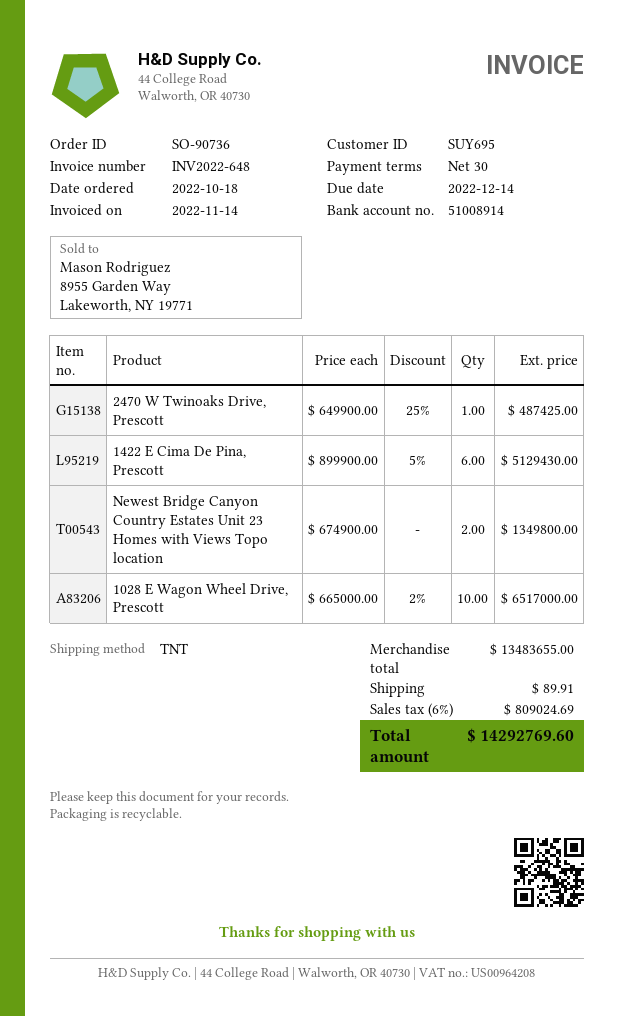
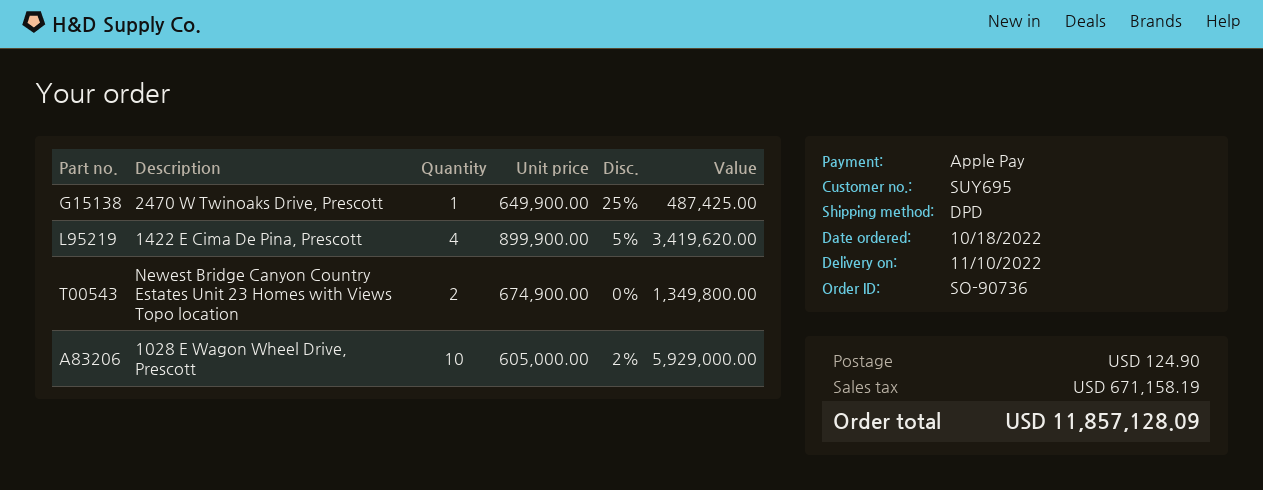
shipping method: TNT -> DPD
1422 E Cima De Pina, Prescott: 6 x 899900.00 - 5% = 5129430.00 -> 4 x 899900.00 - 5% = 3419620.00
1028 E Wagon Wheel Drive, Prescott: 10 x 665000.00 - 2% = 6517000.00 -> 10 x 605000.00 - 2% = 5929000.00
shipping: 89.91 -> 124.90
tax: 809024.69 -> 671158.19
total: 14292769.60 -> 11857128.09

